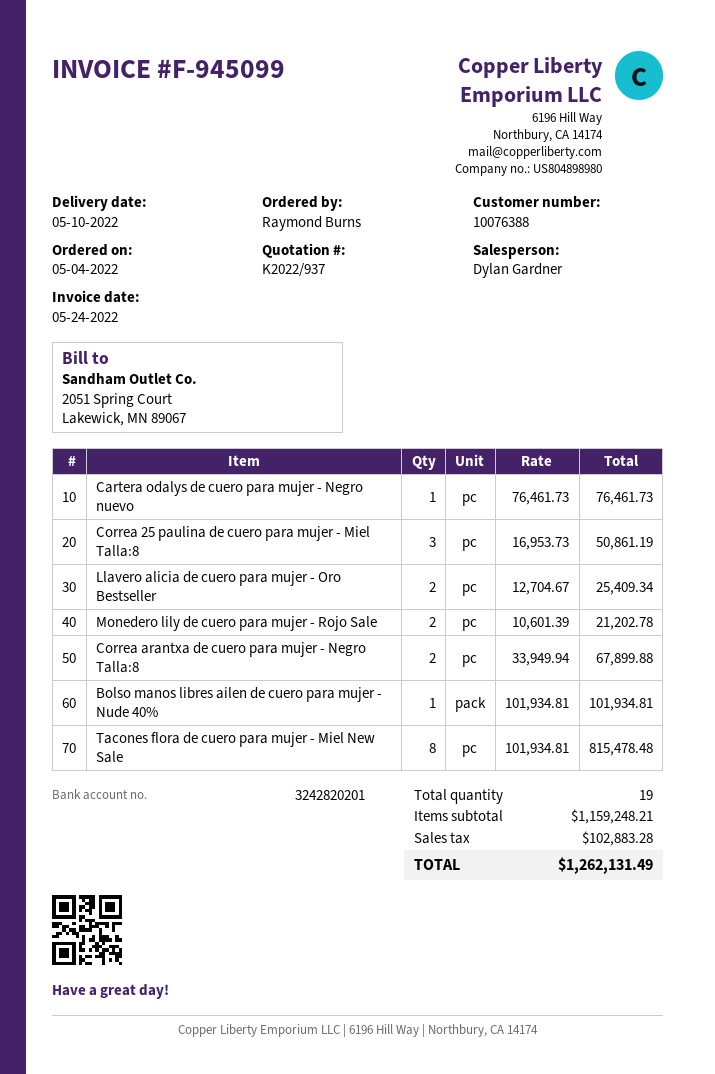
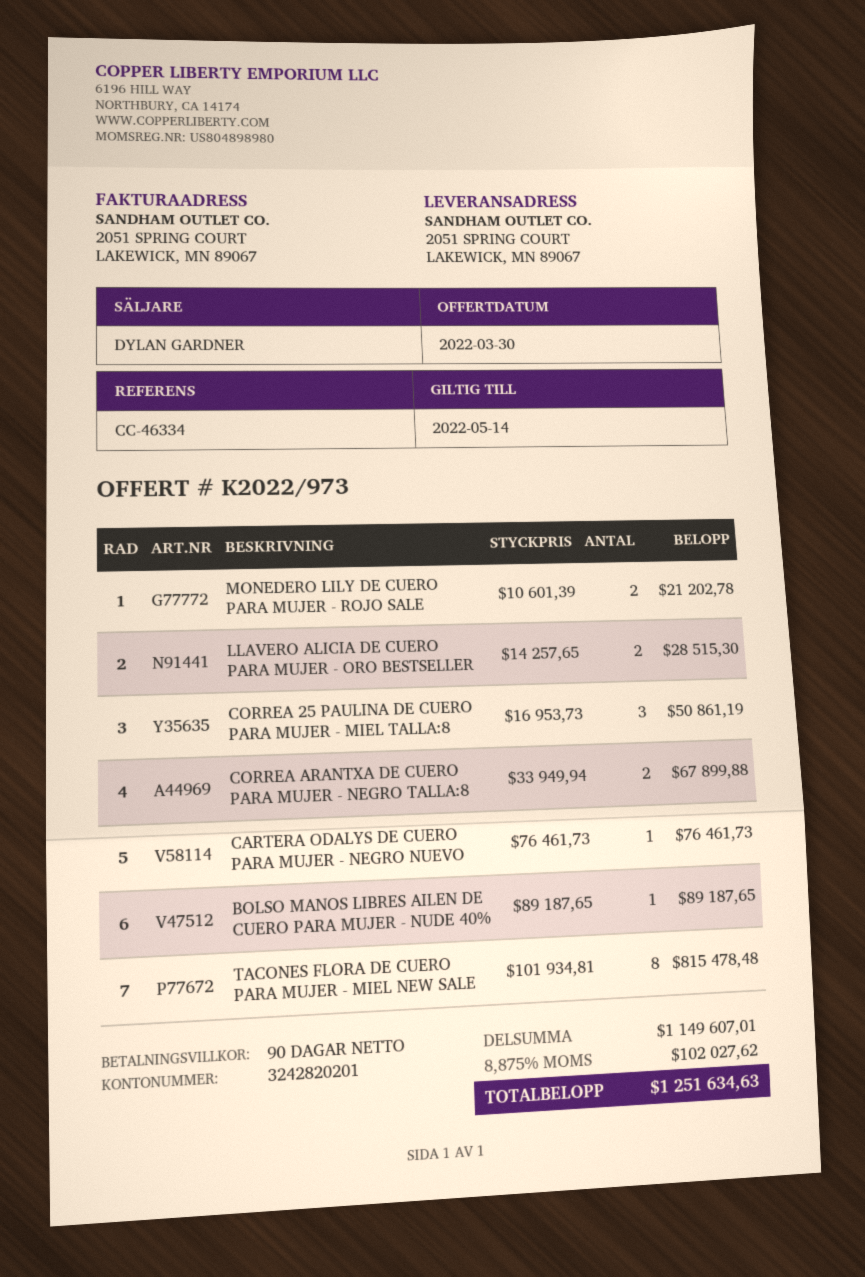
quote number: K2022/937 -> K2022/973
Llavero alicia de cuero para mujer - Oro Bestseller: 2 x 12704.67 = 25409.34 -> 2 x 14257.65 = 28515.30
Bolso manos libres ailen de cuero para mujer - Nude 40%: 1 x 101934.81 = 101934.81 -> 1 x 89187.65 = 89187.65
subtotal: 1159248.21 -> 1149607.01
tax: 102883.28 -> 102027.62
total: 1262131.49 -> 1251634.63

